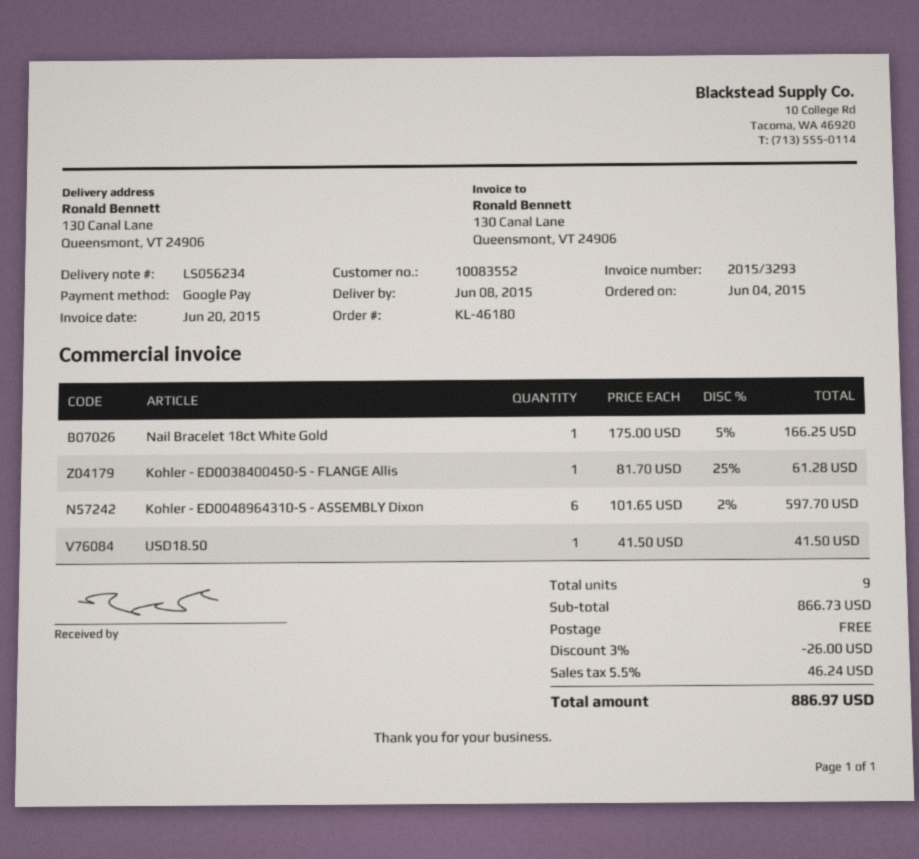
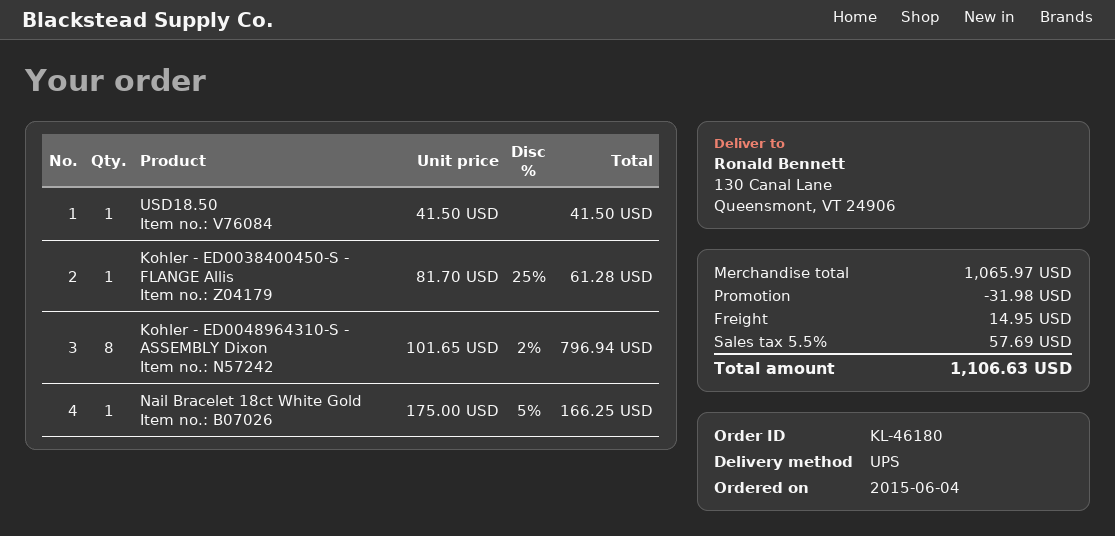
Kohler - ED0048964310-S - ASSEMBLY Dixon: 6 x 101.65 - 2% = 597.70 -> 8 x 101.65 - 2% = 796.94
subtotal: 866.73 -> 1065.97
discount: 26.00 -> 31.98
shipping: 0.00 -> 14.95
tax: 5.5% = 46.24 -> 5.5% = 57.69
total: 886.97 -> 1106.63

